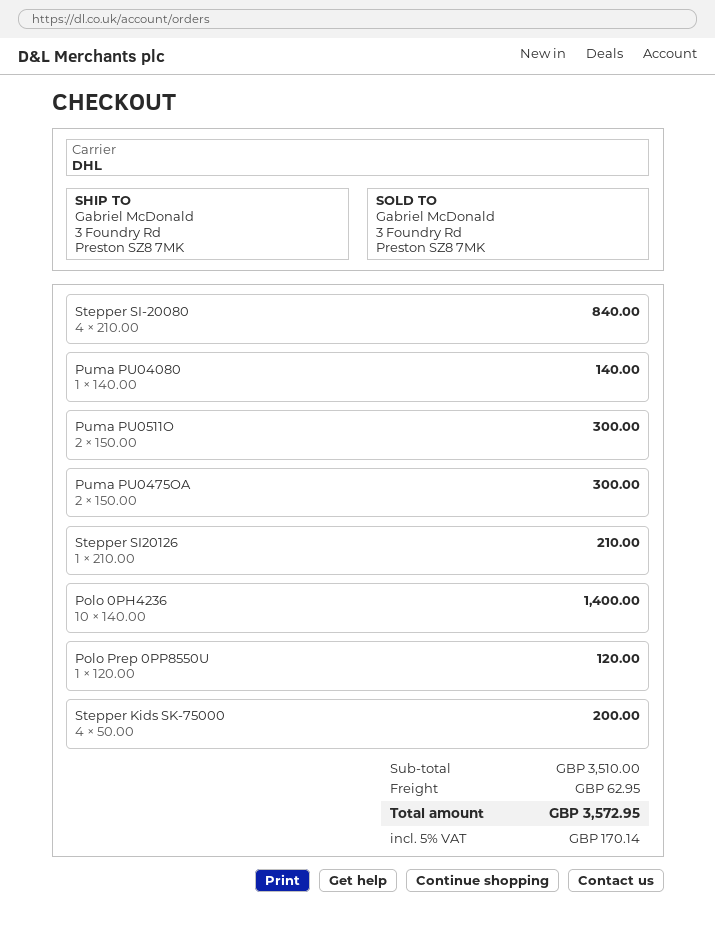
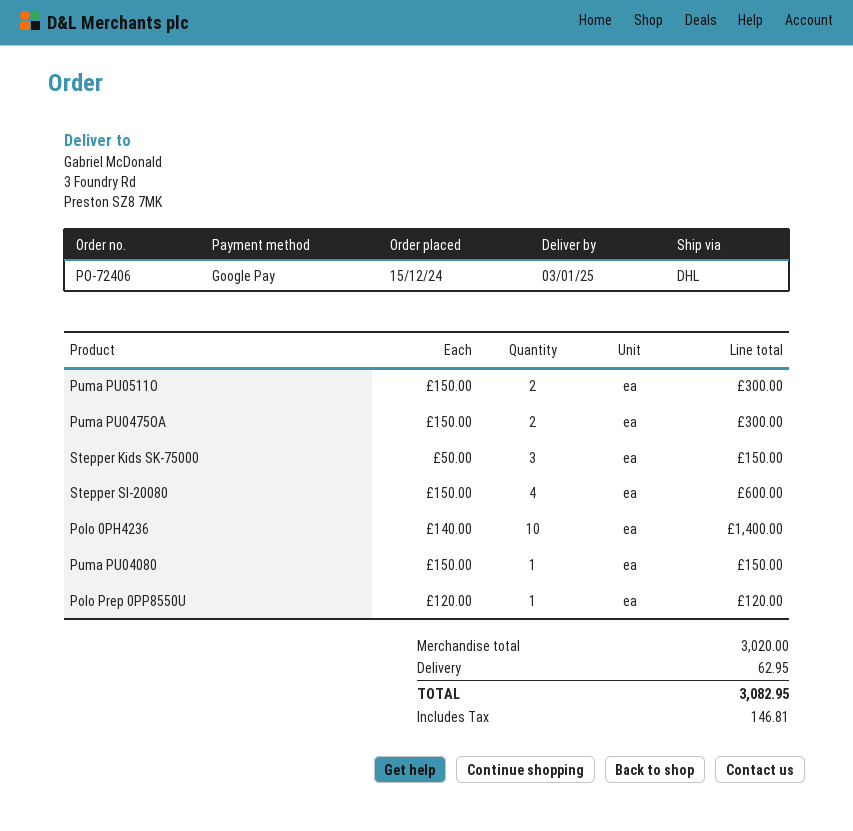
Stepper SI-20080: 4 x 210.00 = 840.00 -> 4 x 150.00 = 600.00
Puma PU04080: 1 x 140.00 = 140.00 -> 1 x 150.00 = 150.00
Stepper SI20126: 1 x 210.00 = 210.00 -> none
Stepper Kids SK-75000: 4 x 50.00 = 200.00 -> 3 x 50.00 = 150.00
subtotal: 3510.00 -> 3020.00
tax: 170.14 -> 146.81
total: 3572.95 -> 3082.95

